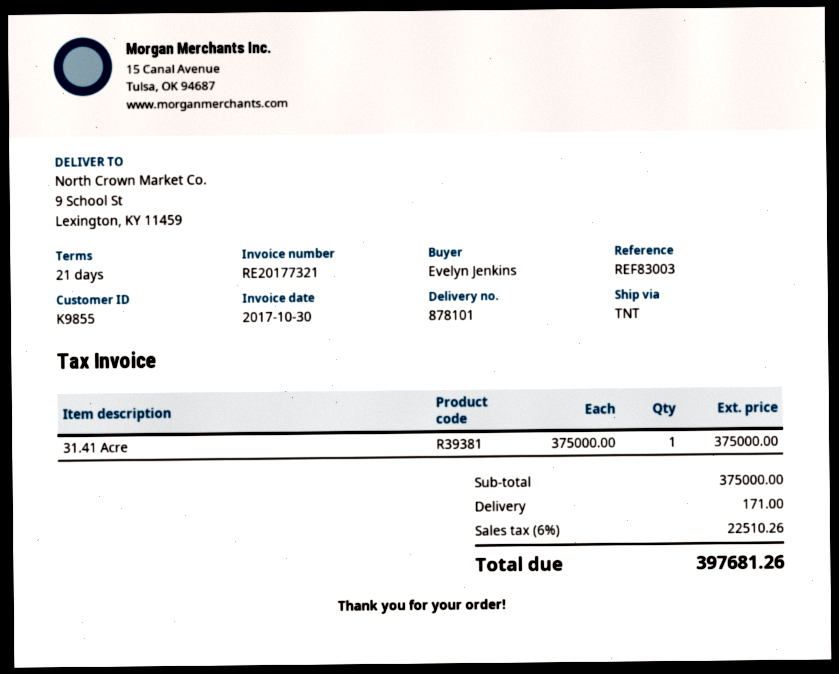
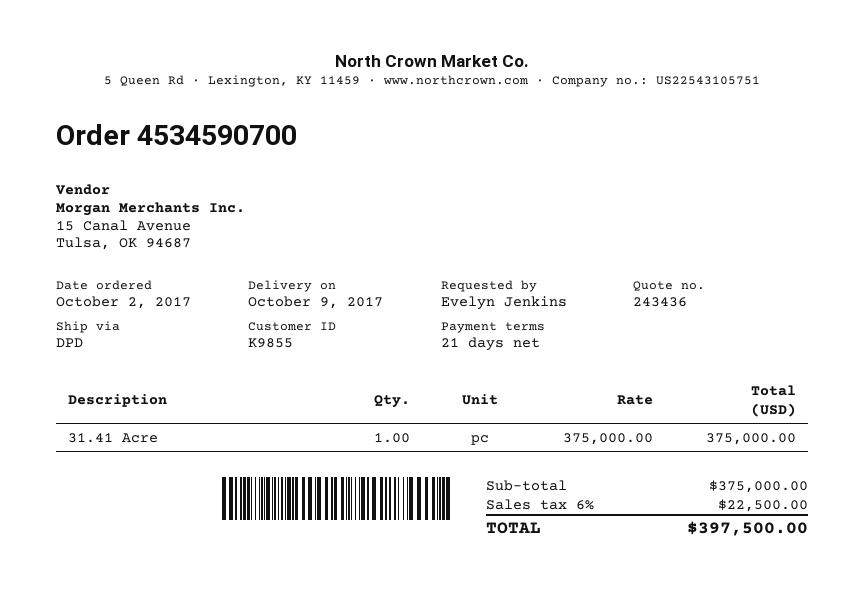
shipping method: TNT -> DPD
shipping: 171.00 -> none
tax: 6% = 22510.26 -> 6% = 22500.00
total: 397681.26 -> 397500.00

